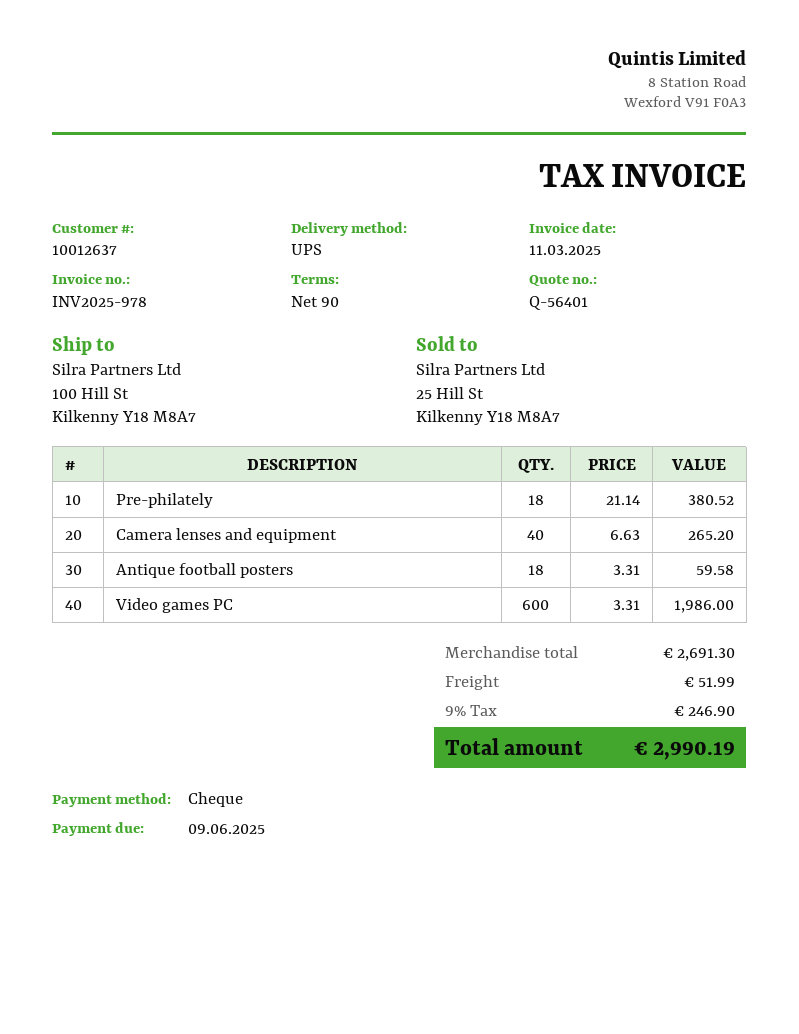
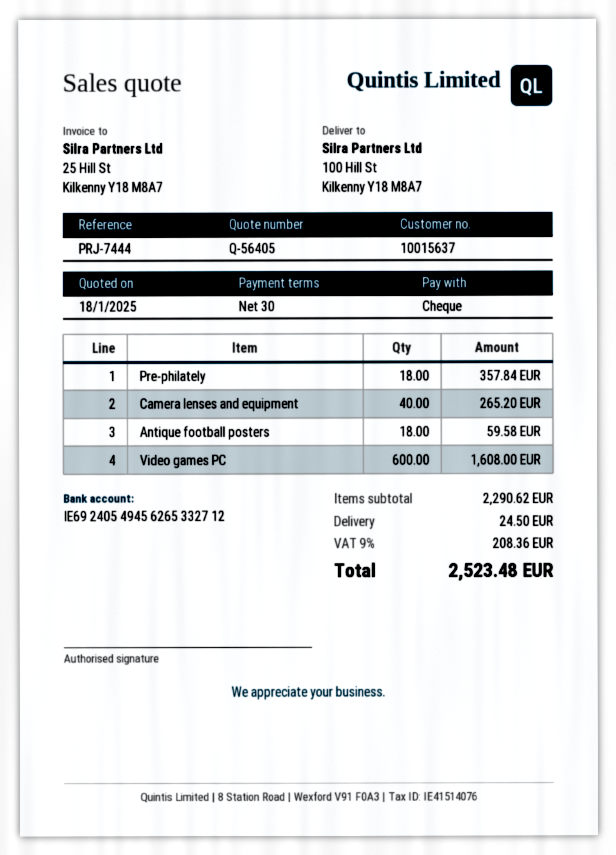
quote number: Q-56401 -> Q-56405
payment terms: 90 days -> 30 days
customer number: 10012637 -> 10015637
Pre-philately: 18 for 380.52 -> 18 for 357.84
Video games PC: 600 for 1986.00 -> 600 for 1608.00
subtotal: 2691.30 -> 2290.62
shipping: 51.99 -> 24.50
tax: 9% = 246.90 -> 9% = 208.36
total: 2990.19 -> 2523.48

